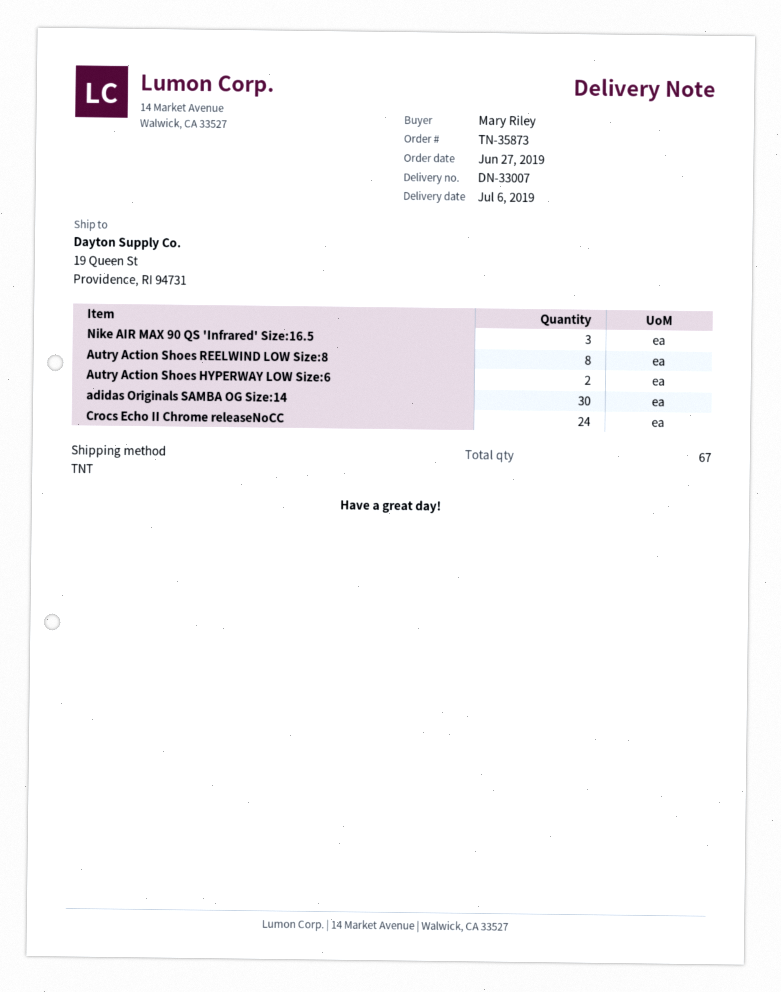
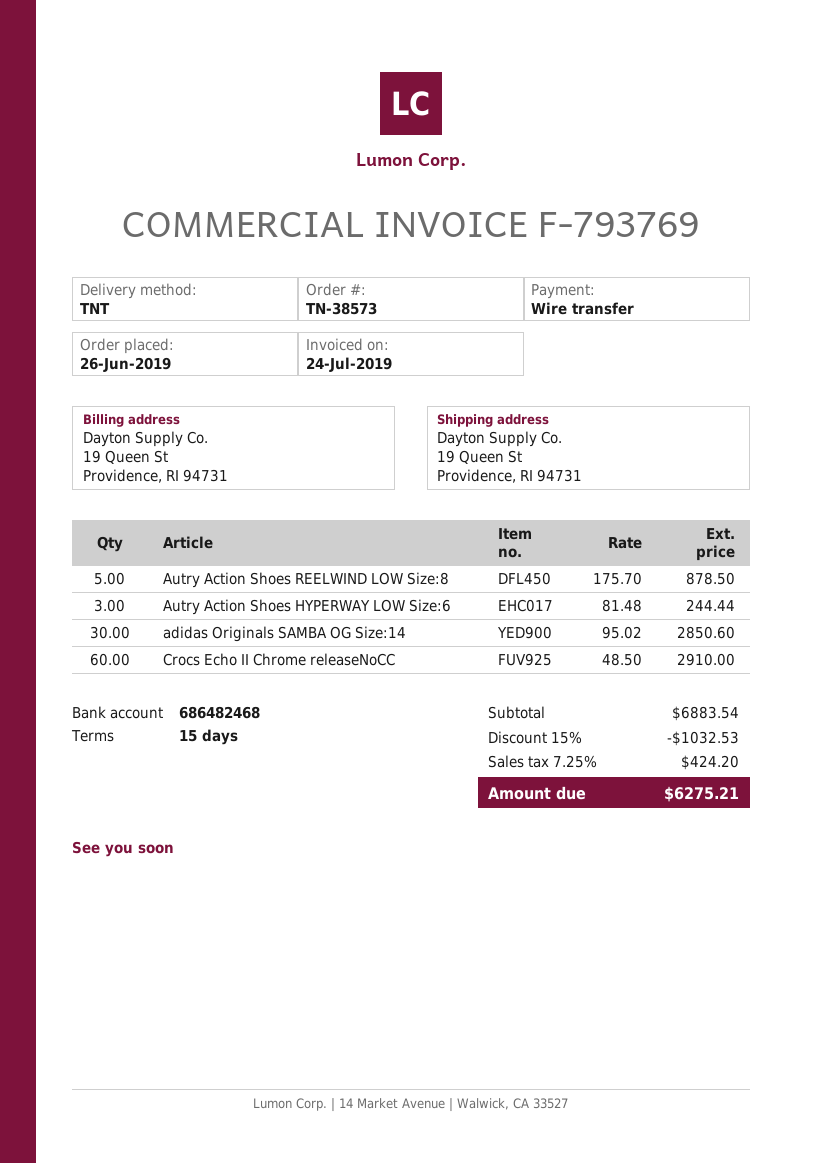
order number: TN-35873 -> TN-38573
order date: 2019-06-27 -> 2019-06-26
Nike AIR MAX 90 QS 'Infrared' Size:16.5: 3 -> none
Autry Action Shoes REELWIND LOW Size:8: 8 -> 5
Autry Action Shoes HYPERWAY LOW Size:6: 2 -> 3
Crocs Echo II Chrome releaseNoCC: 24 -> 60

